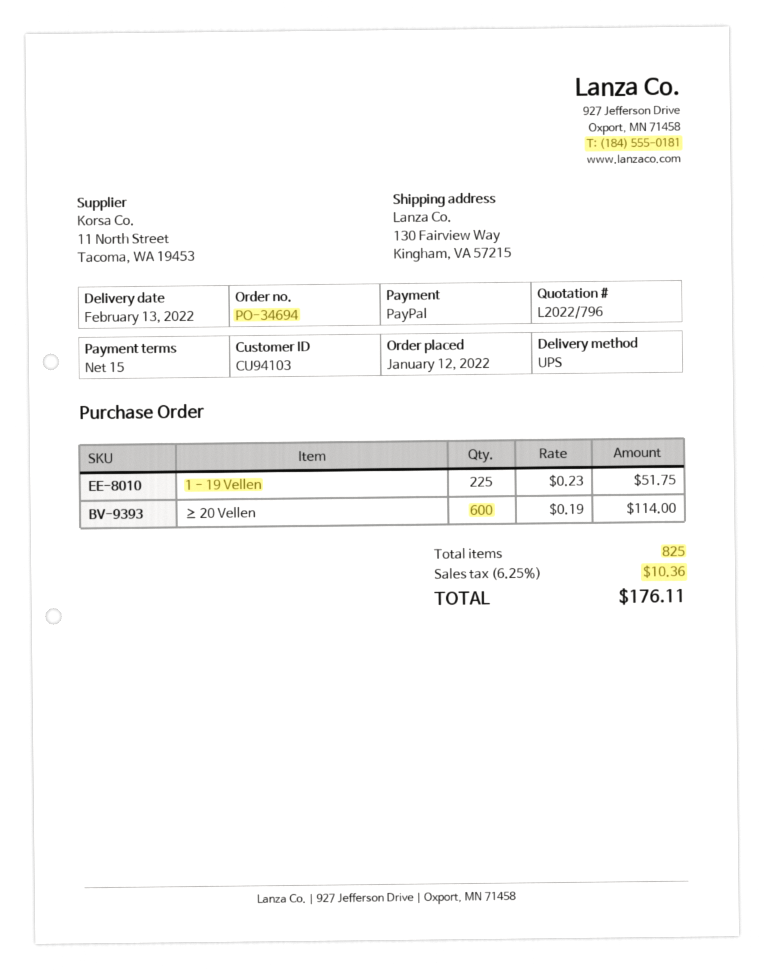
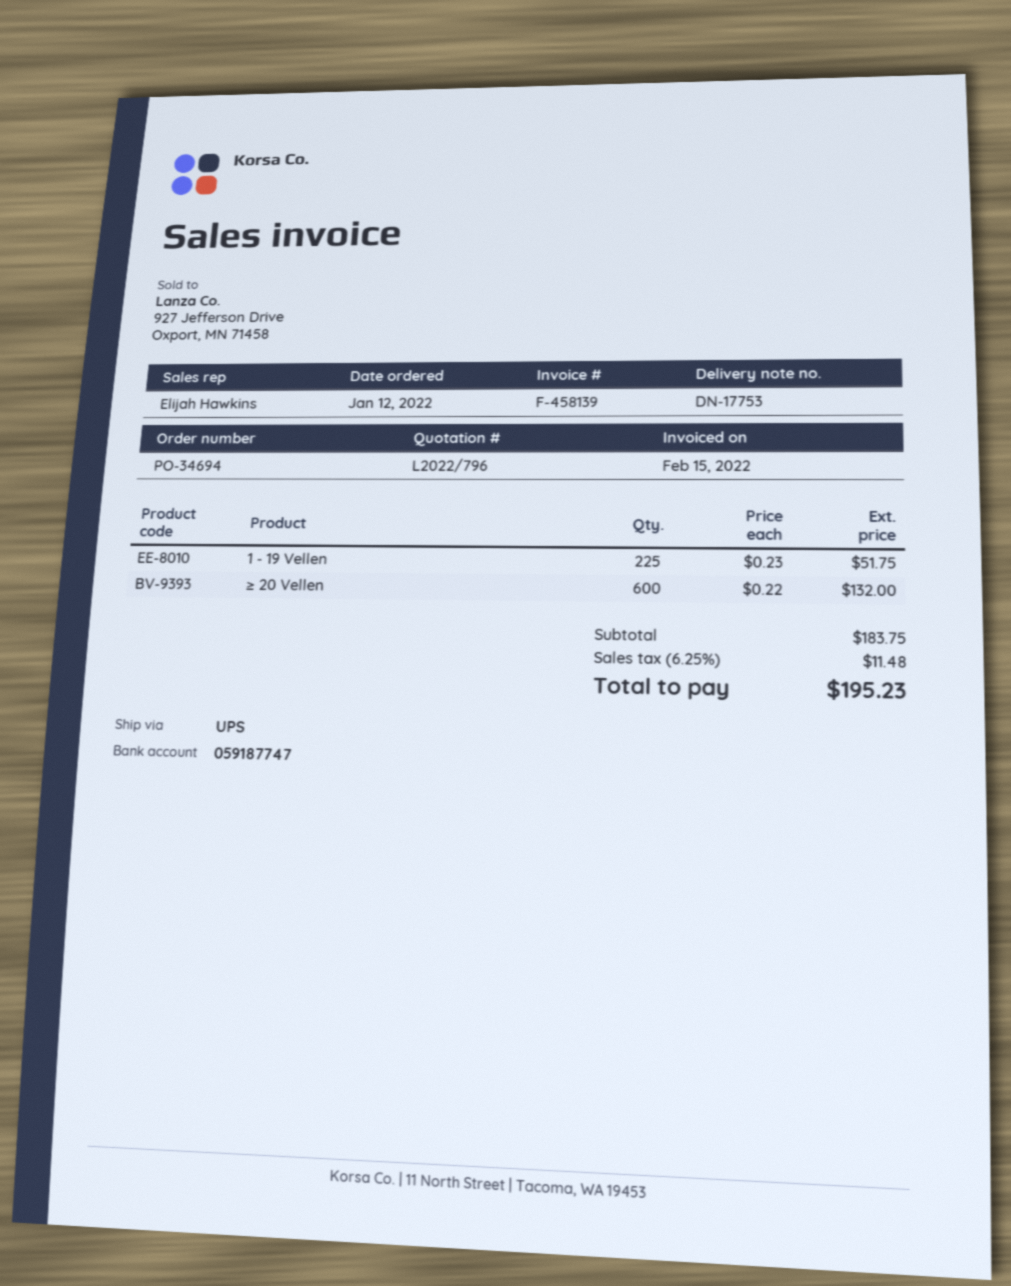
≥ 20 Vellen: 600 x 0.19 = 114.00 -> 600 x 0.22 = 132.00
tax: 6.25% = 10.36 -> 6.25% = 11.48
total: 176.11 -> 195.23

